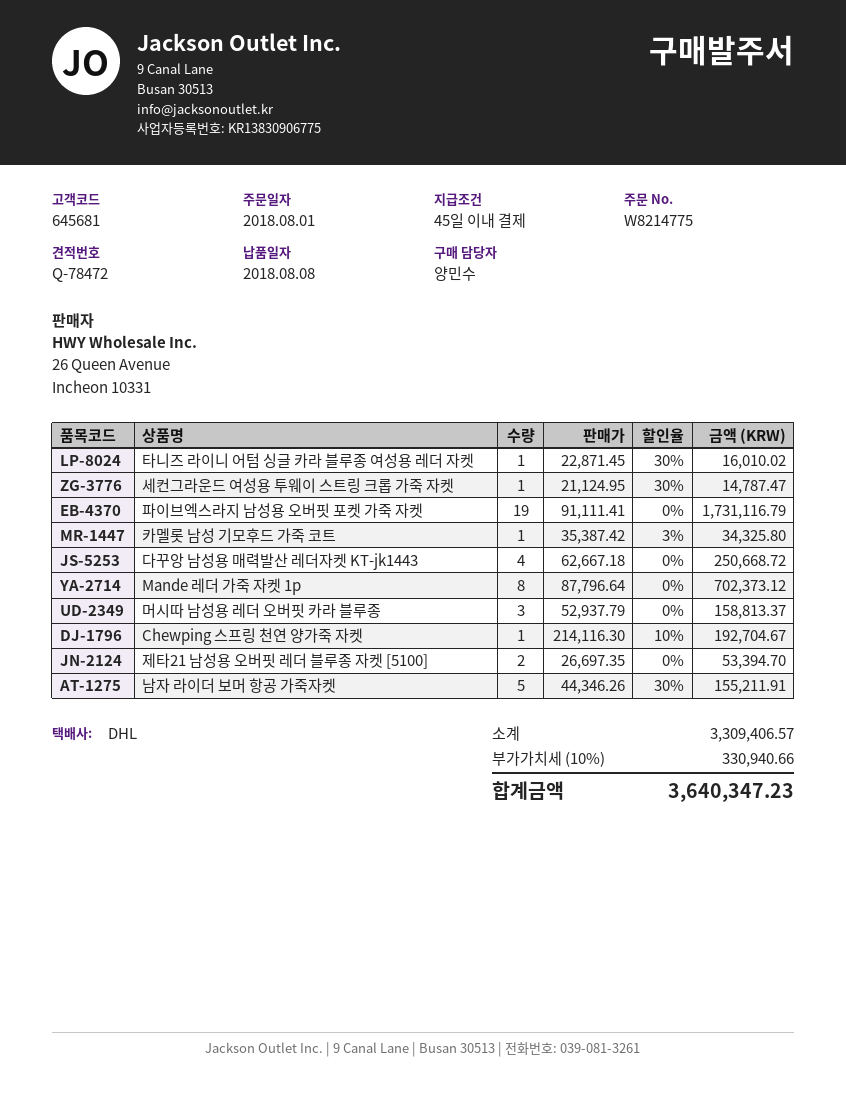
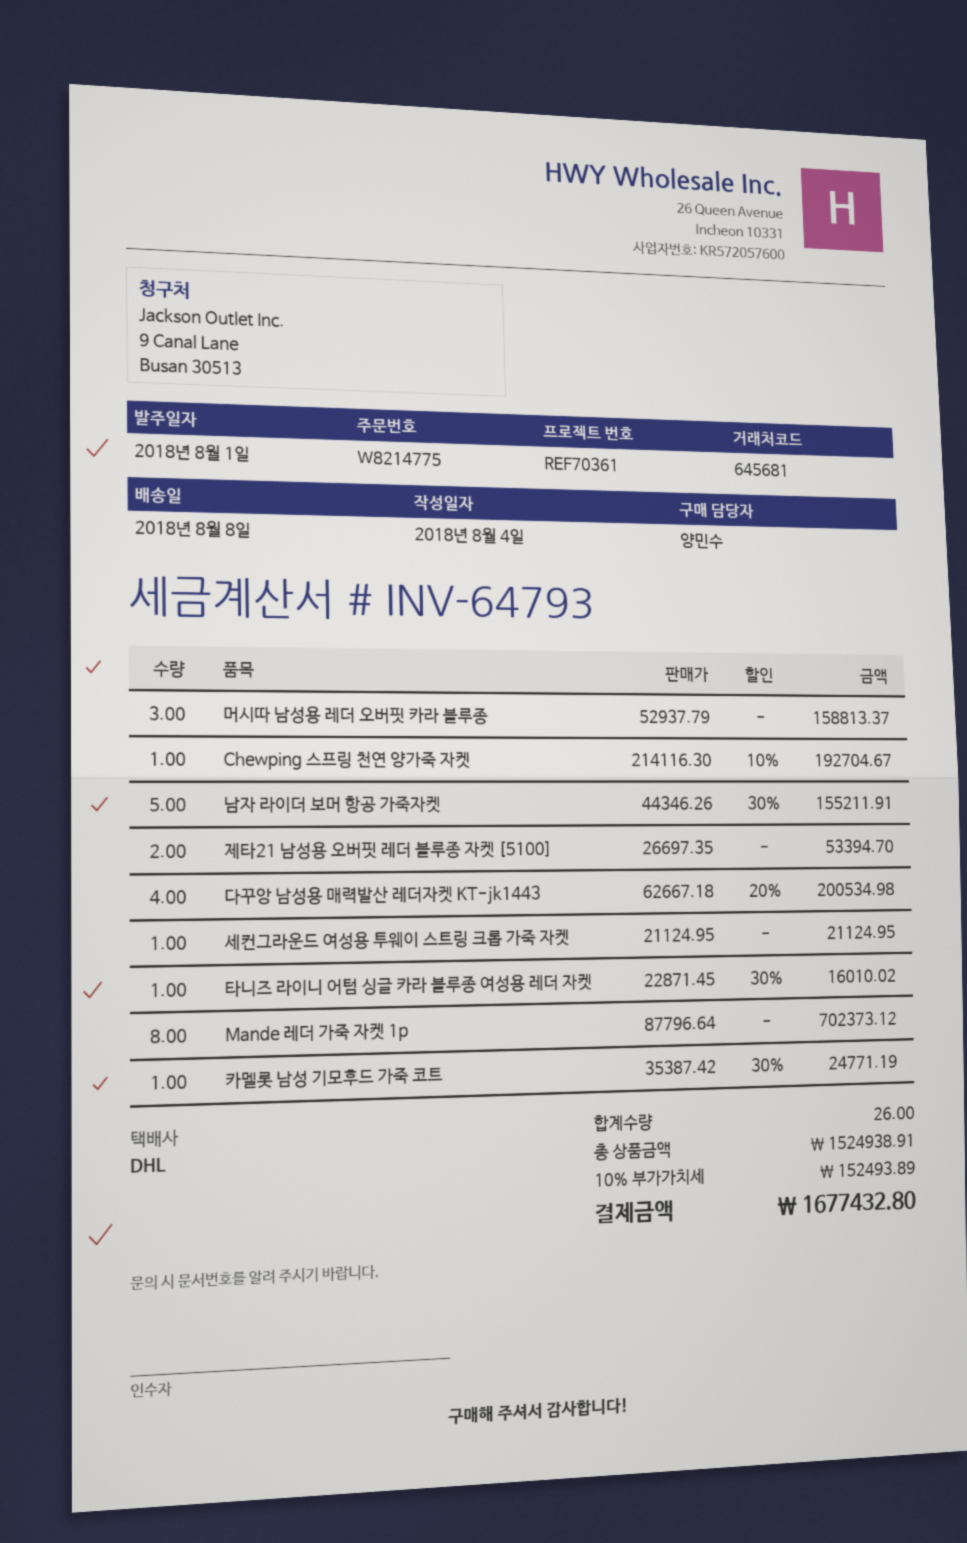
세컨그라운드 여성용 투웨이 스트링 크롭 가죽 자켓: 1 x 21124.95 - 30% = 14787.47 -> 1 x 21124.95 = 21124.95
파이브엑스라지 남성용 오버핏 포켓 가죽 자켓: 19 x 91111.41 = 1731116.79 -> none
카멜롯 남성 기모후드 가죽 코트: 1 x 35387.42 - 3% = 34325.80 -> 1 x 35387.42 - 30% = 24771.19
다꾸앙 남성용 매력발산 레더자켓 KT-jk1443: 4 x 62667.18 = 250668.72 -> 4 x 62667.18 - 20% = 200534.98
subtotal: 3309406.57 -> 1524938.91
tax: 10% = 330940.66 -> 10% = 152493.89
total: 3640347.23 -> 1677432.80

